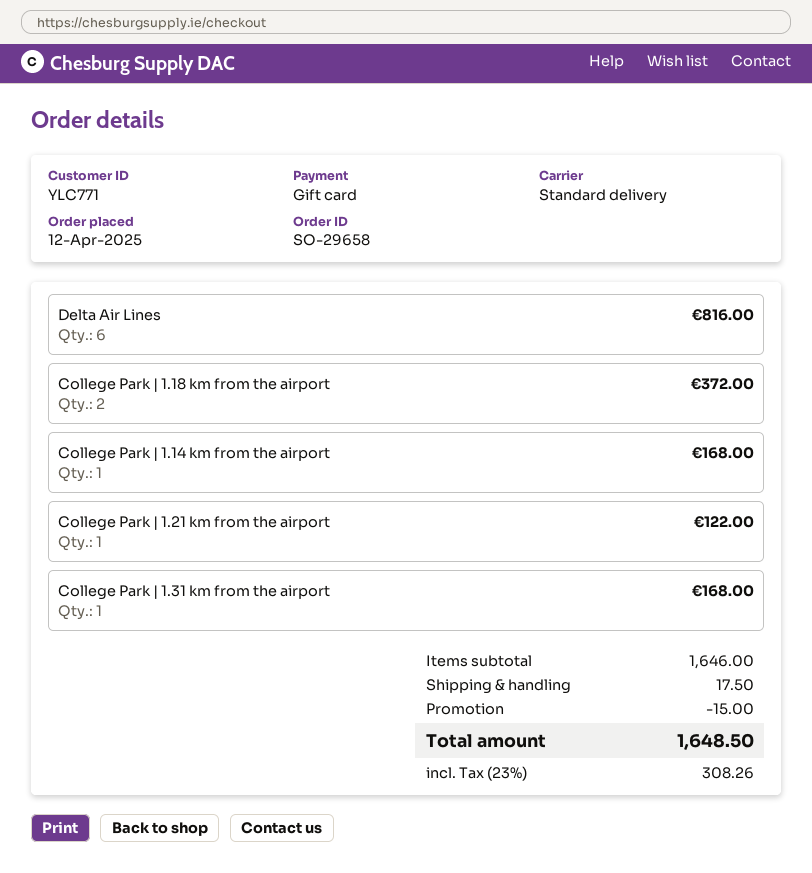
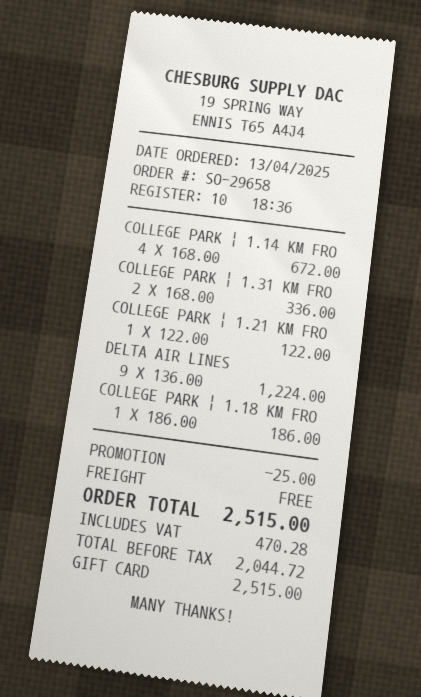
order date: 2025-04-12 -> 2025-04-13
Delta Air Lines: 6 for 816.00 -> 9 for 1224.00
College Park | 1.18 km from the airport: 2 for 372.00 -> 1 for 186.00
College Park | 1.14 km from the airport: 1 for 168.00 -> 4 for 672.00
College Park | 1.31 km from the airport: 1 for 168.00 -> 2 for 336.00
discount: 15.00 -> 25.00
shipping: 17.50 -> 0.00
tax: 308.26 -> 470.28
total: 1648.50 -> 2515.00

